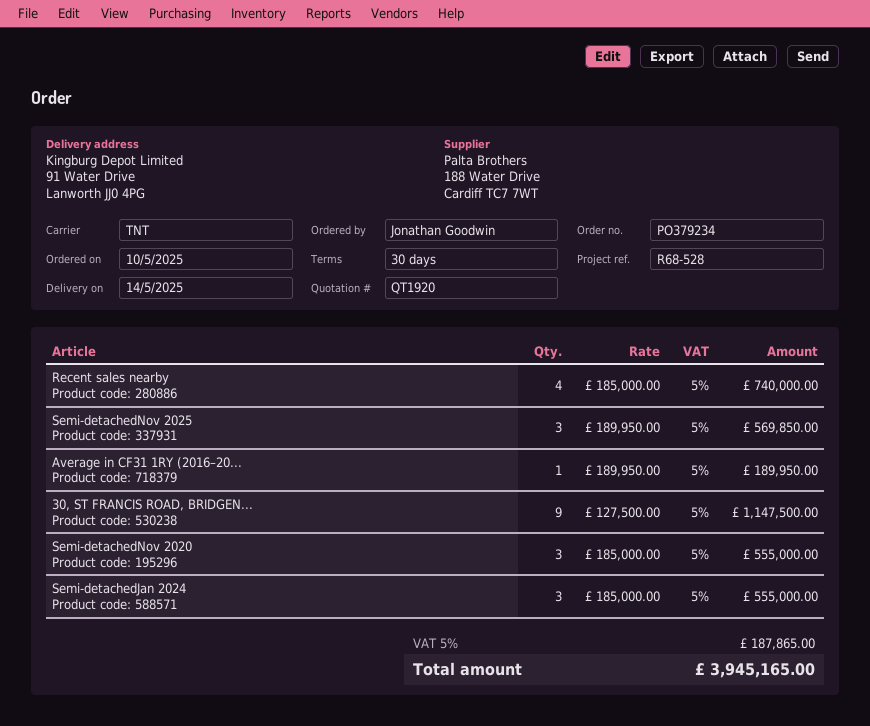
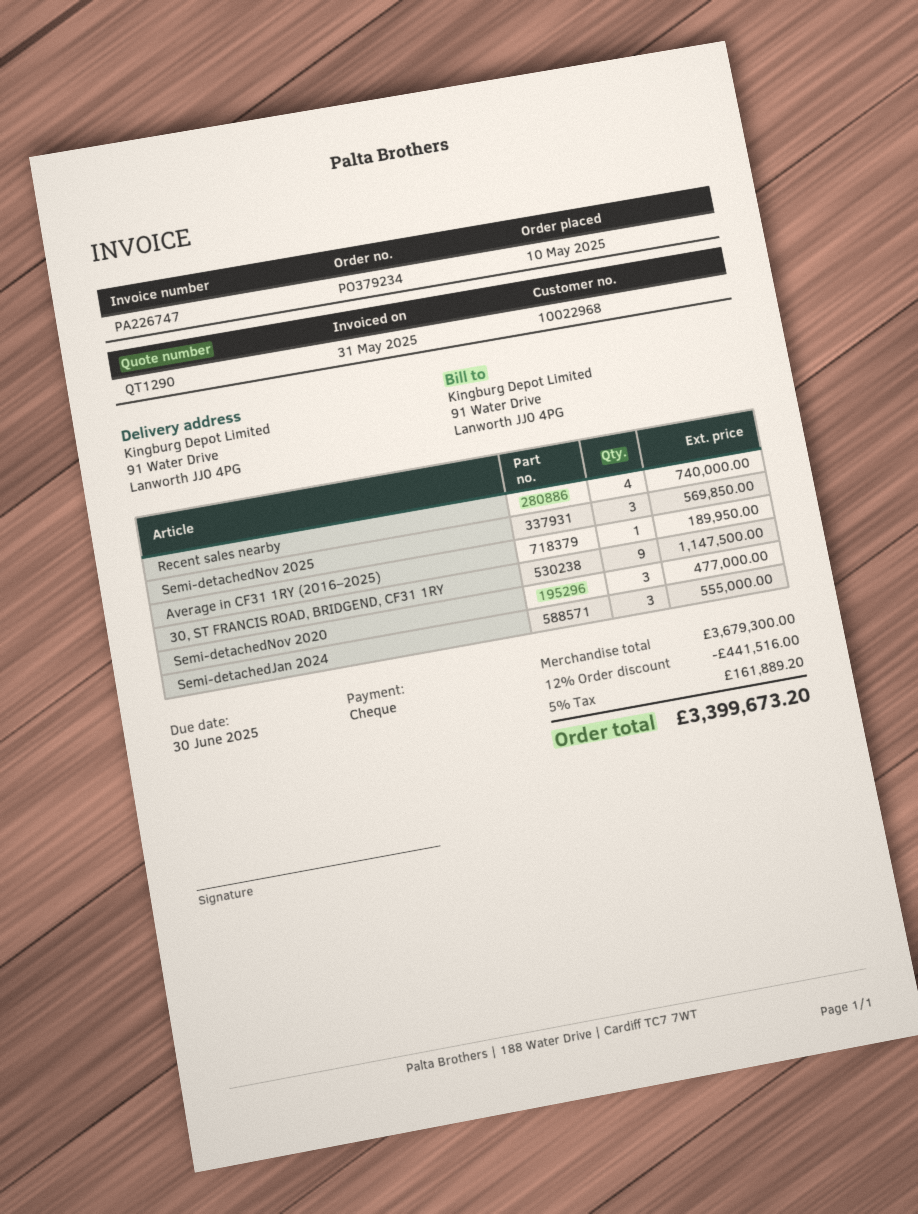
quote number: QT1920 -> QT1290
Semi-detachedNov 2020: 3 for 555000.00 -> 3 for 477000.00
discount: none -> 12% = 441516.00
tax: 5% = 187865.00 -> 5% = 161889.20
total: 3945165.00 -> 3399673.20

